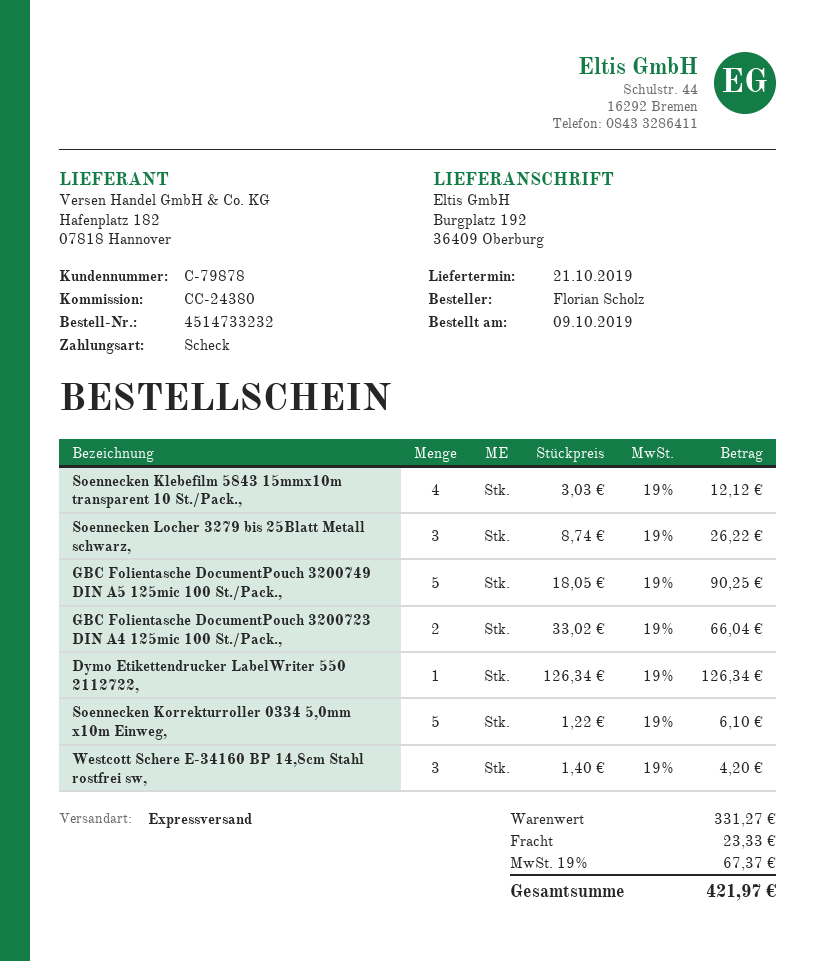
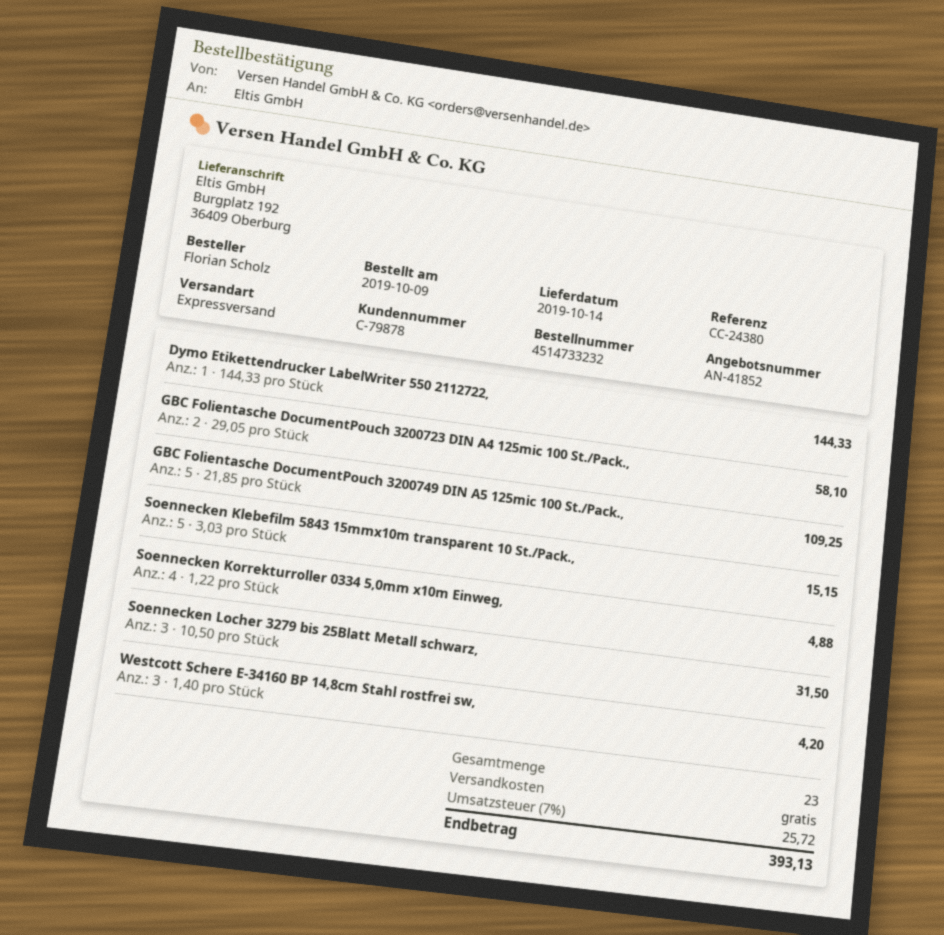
delivery date: 2019-10-21 -> 2019-10-14
Soennecken Klebefilm 5843 15mmx10m transparent 10 St./Pack.,: 4 x 3.03 = 12.12 -> 5 x 3.03 = 15.15
Soennecken Locher 3279 bis 25Blatt Metall schwarz,: 3 x 8.74 = 26.22 -> 3 x 10.50 = 31.50
GBC Folientasche DocumentPouch 3200749 DIN A5 125mic 100 St./Pack.,: 5 x 18.05 = 90.25 -> 5 x 21.85 = 109.25
GBC Folientasche DocumentPouch 3200723 DIN A4 125mic 100 St./Pack.,: 2 x 33.02 = 66.04 -> 2 x 29.05 = 58.10
Dymo Etikettendrucker LabelWriter 550 2112722,: 1 x 126.34 = 126.34 -> 1 x 144.33 = 144.33
Soennecken Korrekturroller 0334 5,0mm x10m Einweg,: 5 x 1.22 = 6.10 -> 4 x 1.22 = 4.88
shipping: 23.33 -> 0.00
tax: 19% = 67.37 -> 7% = 25.72
total: 421.97 -> 393.13

